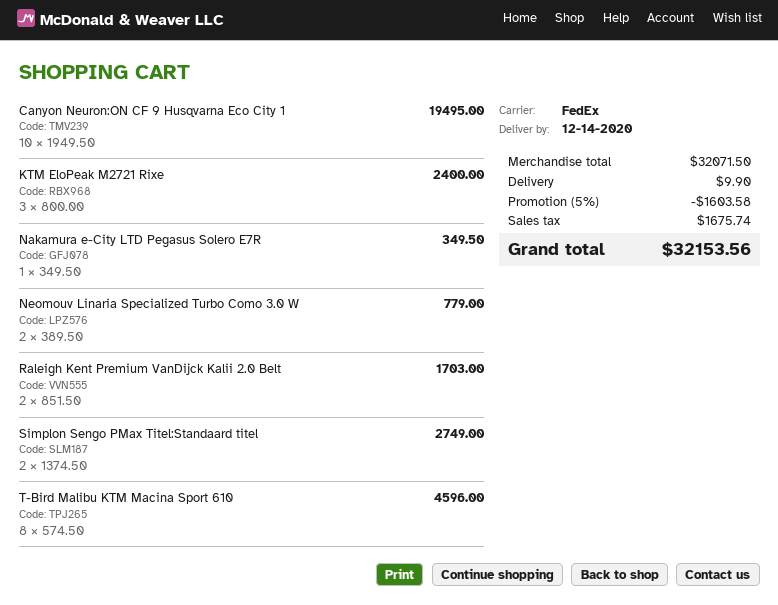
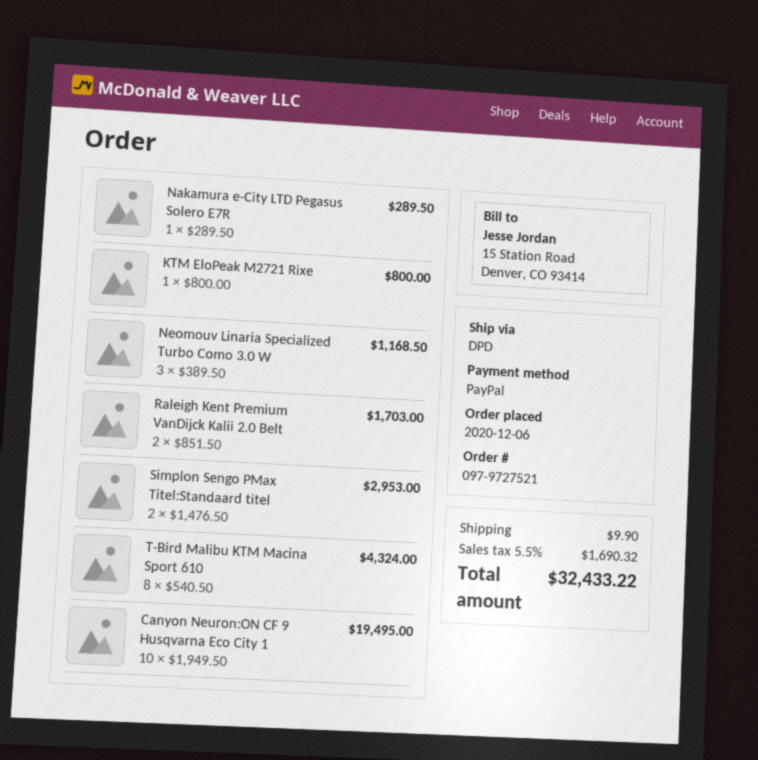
shipping method: FedEx -> DPD
KTM EloPeak M2721 Rixe: 3 x 800.00 = 2400.00 -> 1 x 800.00 = 800.00
Nakamura e-City LTD Pegasus Solero E7R: 1 x 349.50 = 349.50 -> 1 x 289.50 = 289.50
Neomouv Linaria Specialized Turbo Como 3.0 W: 2 x 389.50 = 779.00 -> 3 x 389.50 = 1168.50
Simplon Sengo PMax Titel:Standaard titel: 2 x 1374.50 = 2749.00 -> 2 x 1476.50 = 2953.00
T-Bird Malibu KTM Macina Sport 610: 8 x 574.50 = 4596.00 -> 8 x 540.50 = 4324.00
discount: 5% = 1603.58 -> none
tax: 1675.74 -> 1690.32
total: 32153.56 -> 32433.22

